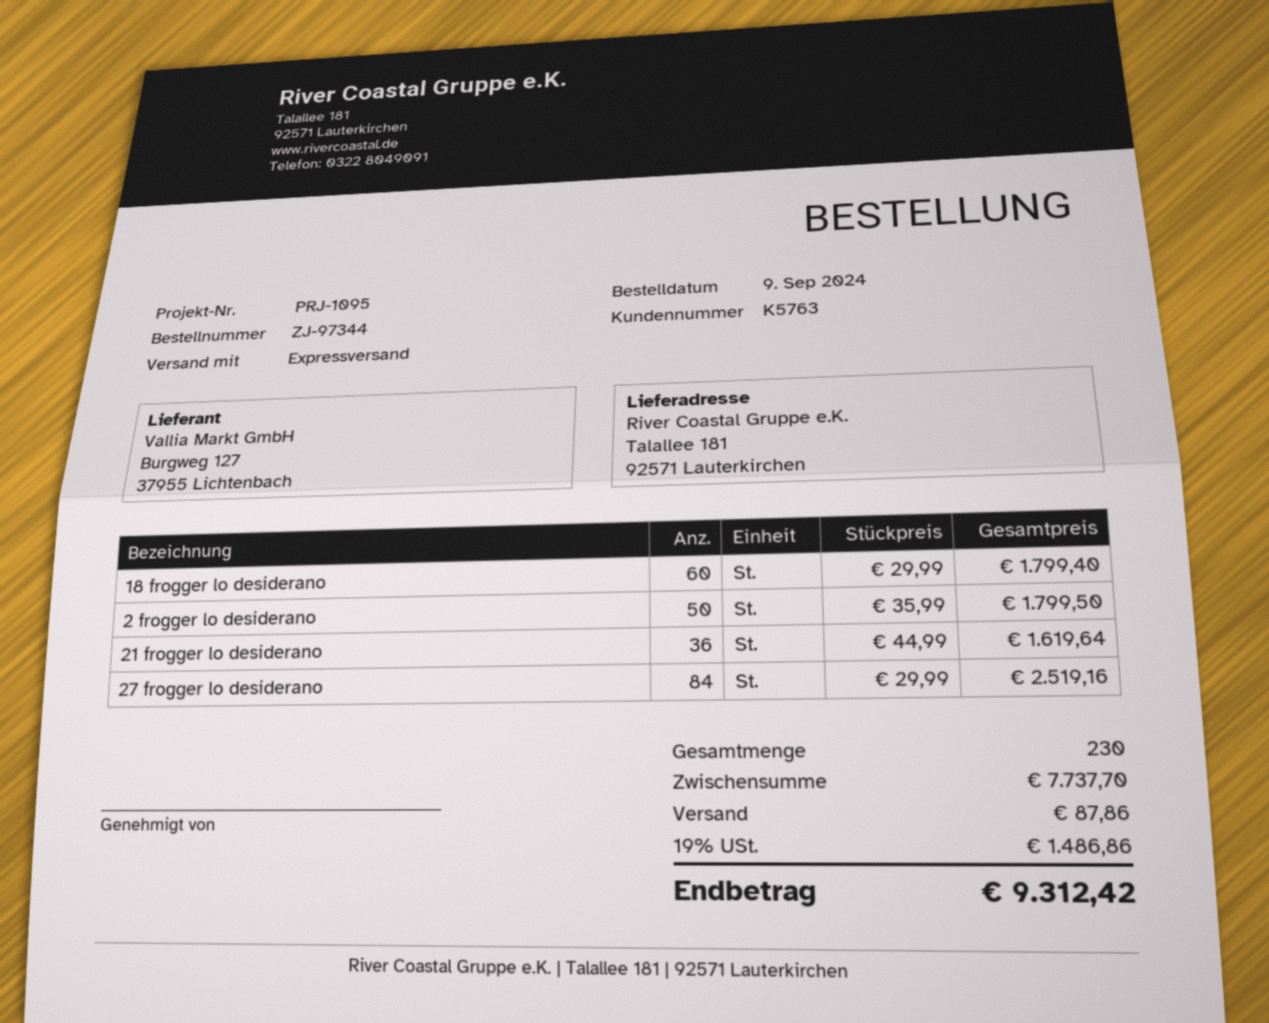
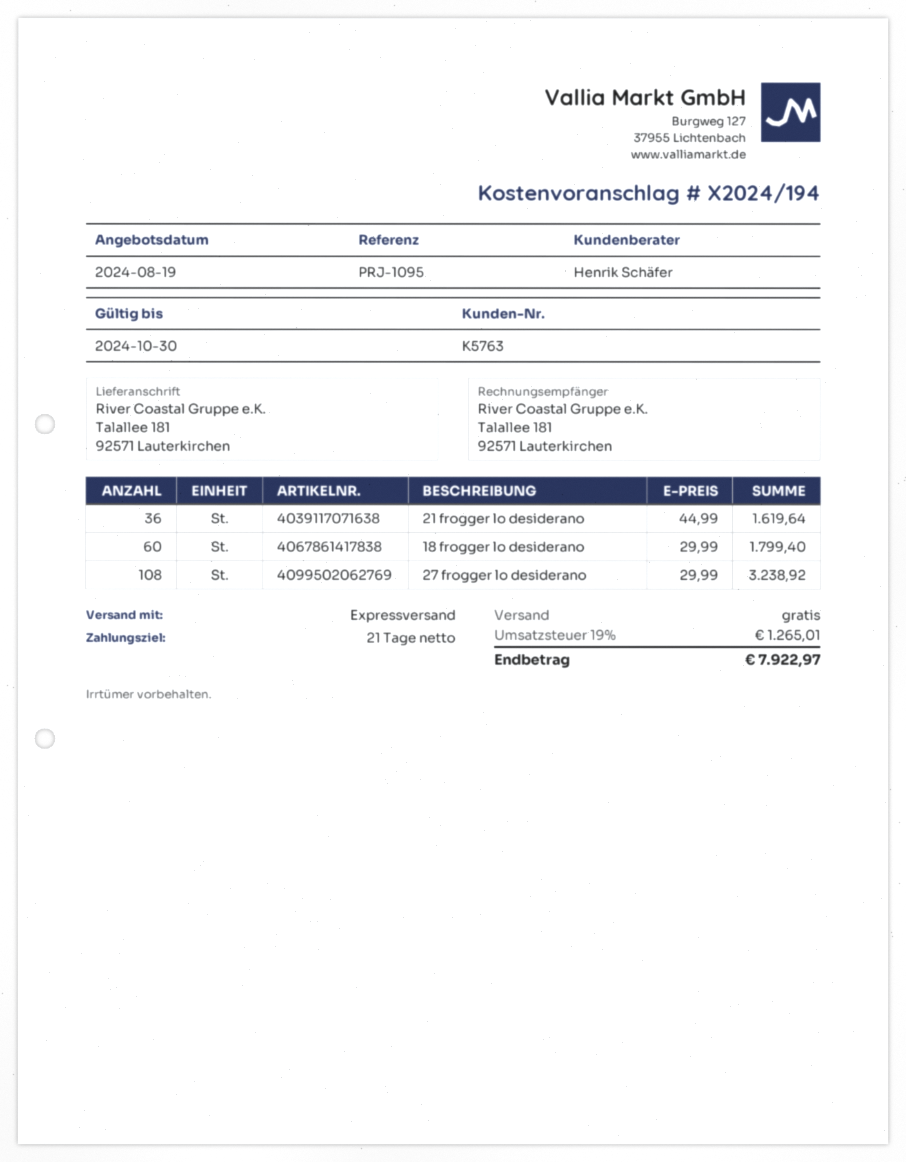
2 frogger lo desiderano: 50 x 35.99 = 1799.50 -> none
27 frogger lo desiderano: 84 x 29.99 = 2519.16 -> 108 x 29.99 = 3238.92
shipping: 87.86 -> 0.00
tax: 19% = 1486.86 -> 19% = 1265.01
total: 9312.42 -> 7922.97

